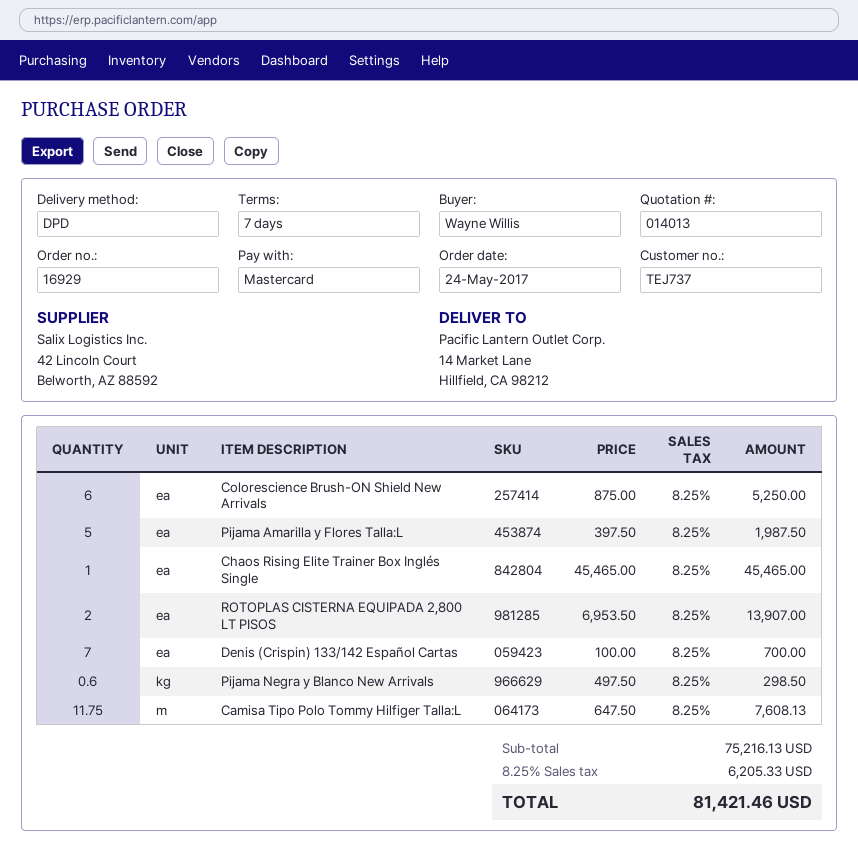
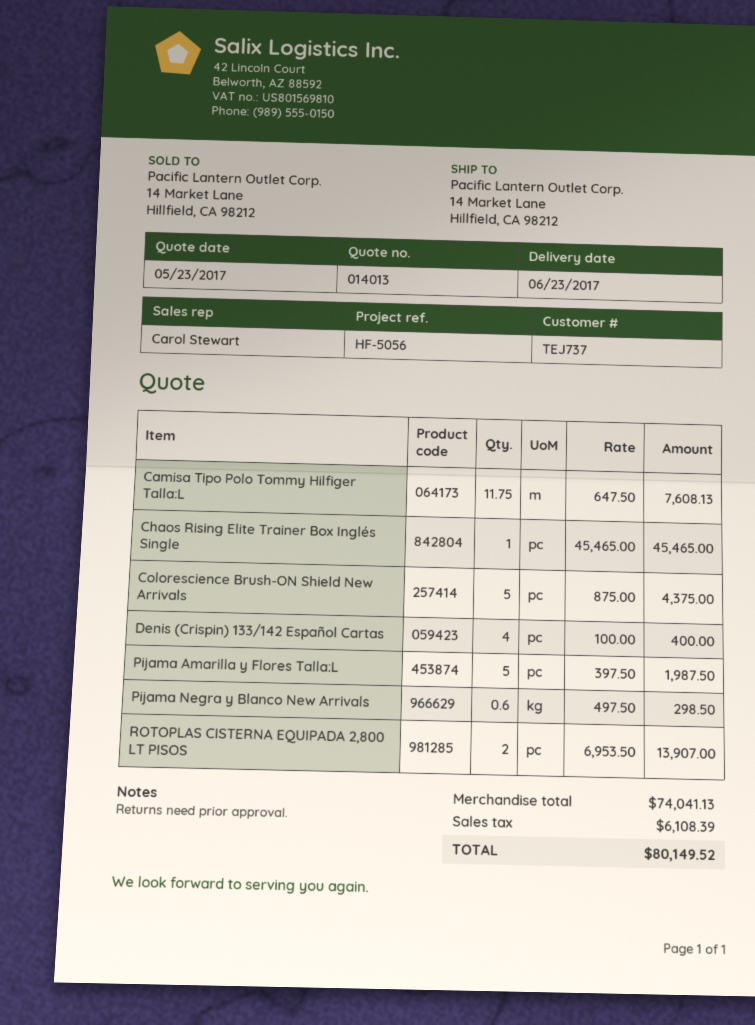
Colorescience Brush-ON Shield New Arrivals: 6 x 875.00 = 5250.00 -> 5 x 875.00 = 4375.00
Denis (Crispin) 133/142 Español Cartas: 7 x 100.00 = 700.00 -> 4 x 100.00 = 400.00
subtotal: 75216.13 -> 74041.13
tax: 6205.33 -> 6108.39
total: 81421.46 -> 80149.52

